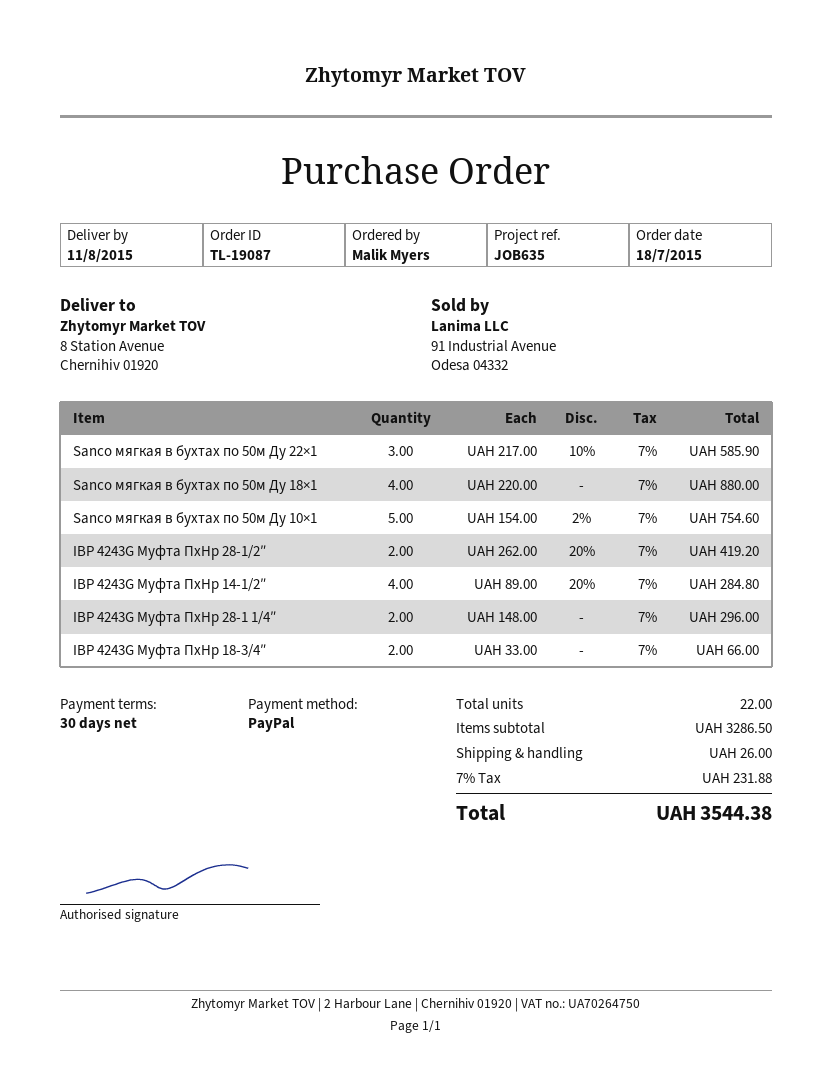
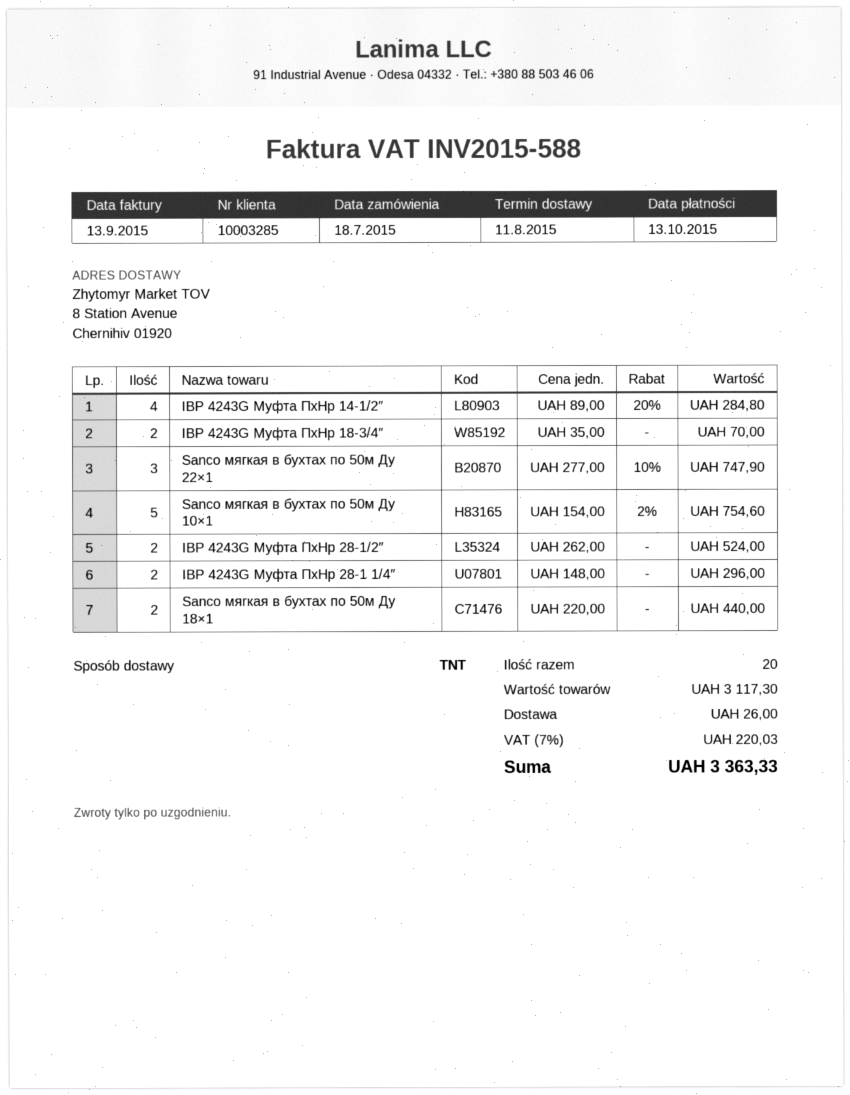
Sanco мягкая в бухтах по 50м Ду 22×1: 3 x 217.00 - 10% = 585.90 -> 3 x 277.00 - 10% = 747.90
Sanco мягкая в бухтах по 50м Ду 18×1: 4 x 220.00 = 880.00 -> 2 x 220.00 = 440.00
IBP 4243G Муфта ПхНр 28-1/2″: 2 x 262.00 - 20% = 419.20 -> 2 x 262.00 = 524.00
IBP 4243G Муфта ПхНр 18-3/4″: 2 x 33.00 = 66.00 -> 2 x 35.00 = 70.00
total quantity: 22 -> 20
subtotal: 3286.50 -> 3117.30
tax: 7% = 231.88 -> 7% = 220.03
total: 3544.38 -> 3363.33

